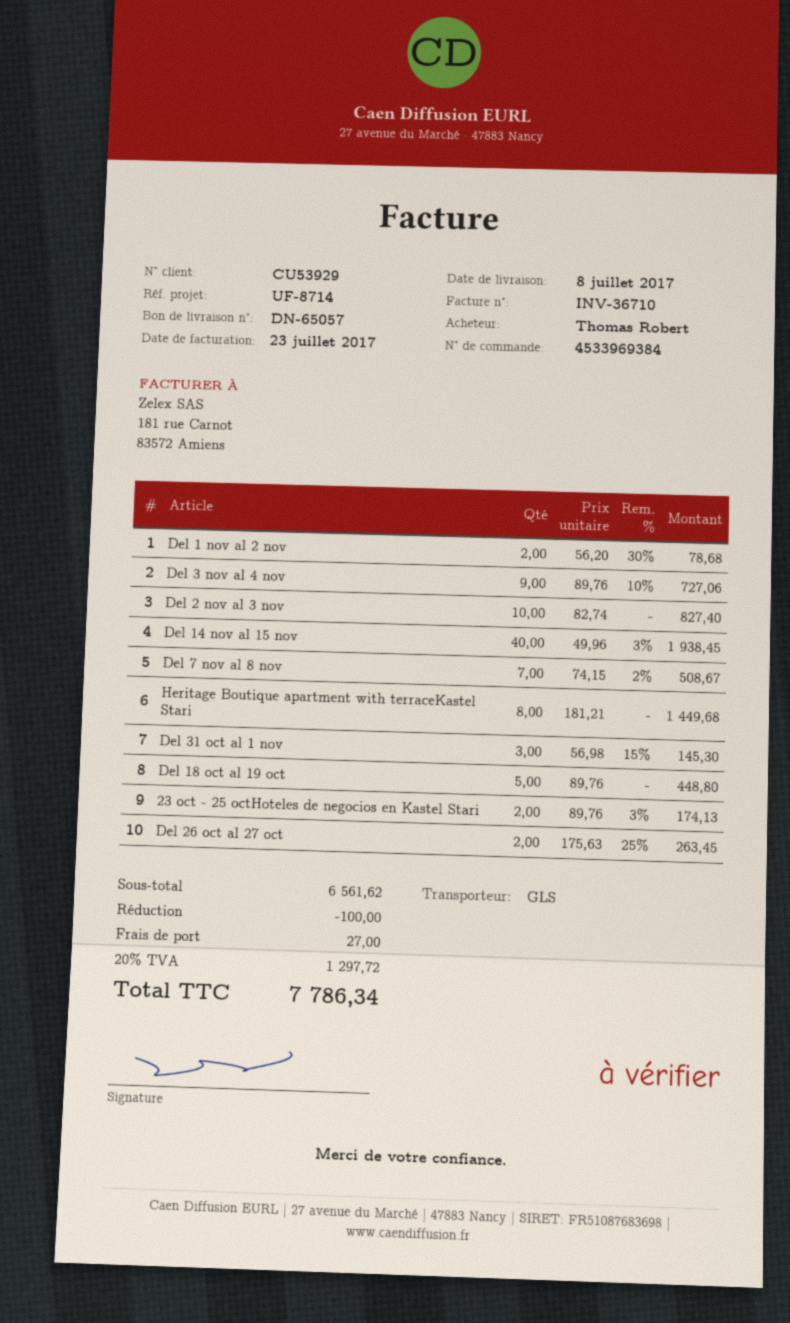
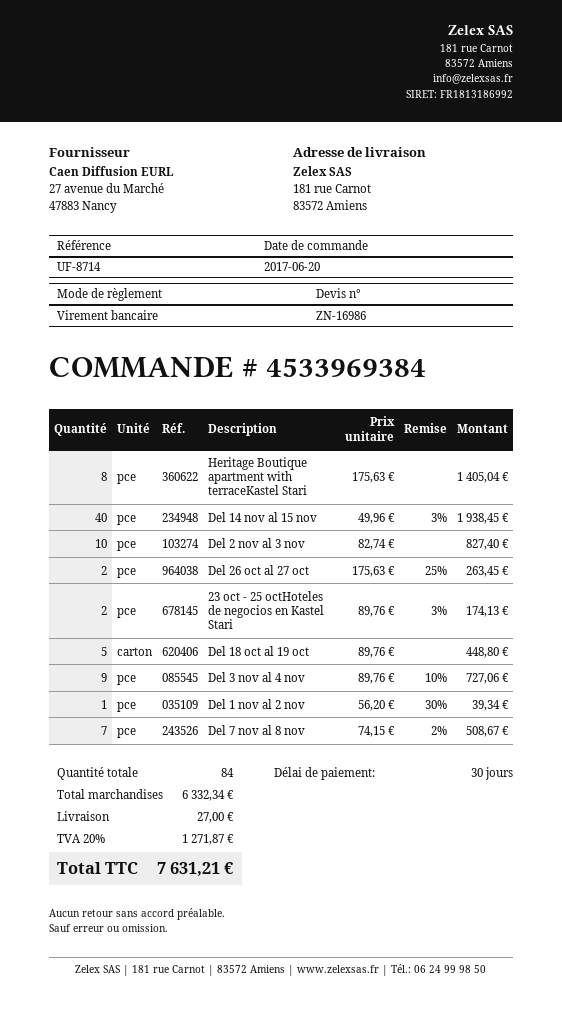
Del 1 nov al 2 nov: 2 x 56.20 - 30% = 78.68 -> 1 x 56.20 - 30% = 39.34
Heritage Boutique apartment with terraceKastel Stari: 8 x 181.21 = 1449.68 -> 8 x 175.63 = 1405.04
Del 31 oct al 1 nov: 3 x 56.98 - 15% = 145.30 -> none
subtotal: 6561.62 -> 6332.34
discount: 100.00 -> none
tax: 20% = 1297.72 -> 20% = 1271.87
total: 7786.34 -> 7631.21

